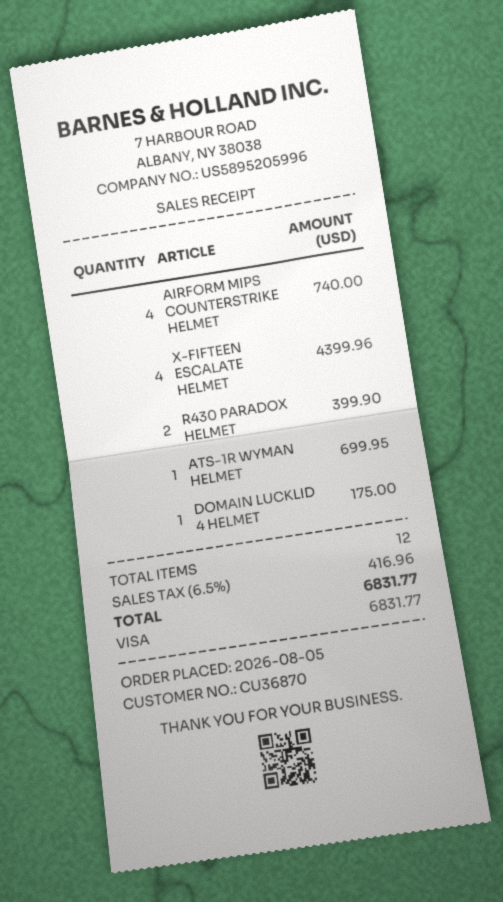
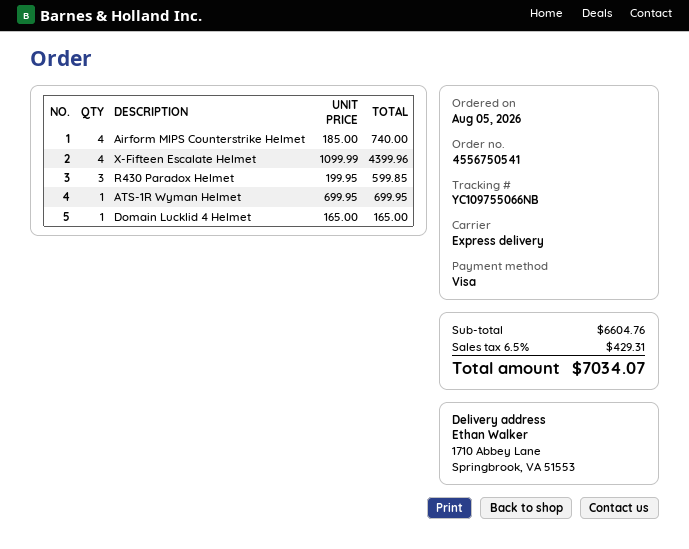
R430 PARADOX HELMET: 2 for 399.90 -> 3 for 599.85
DOMAIN LUCKLID 4 HELMET: 1 for 175.00 -> 1 for 165.00
tax: 6.5% = 416.96 -> 6.5% = 429.31
total: 6831.77 -> 7034.07

